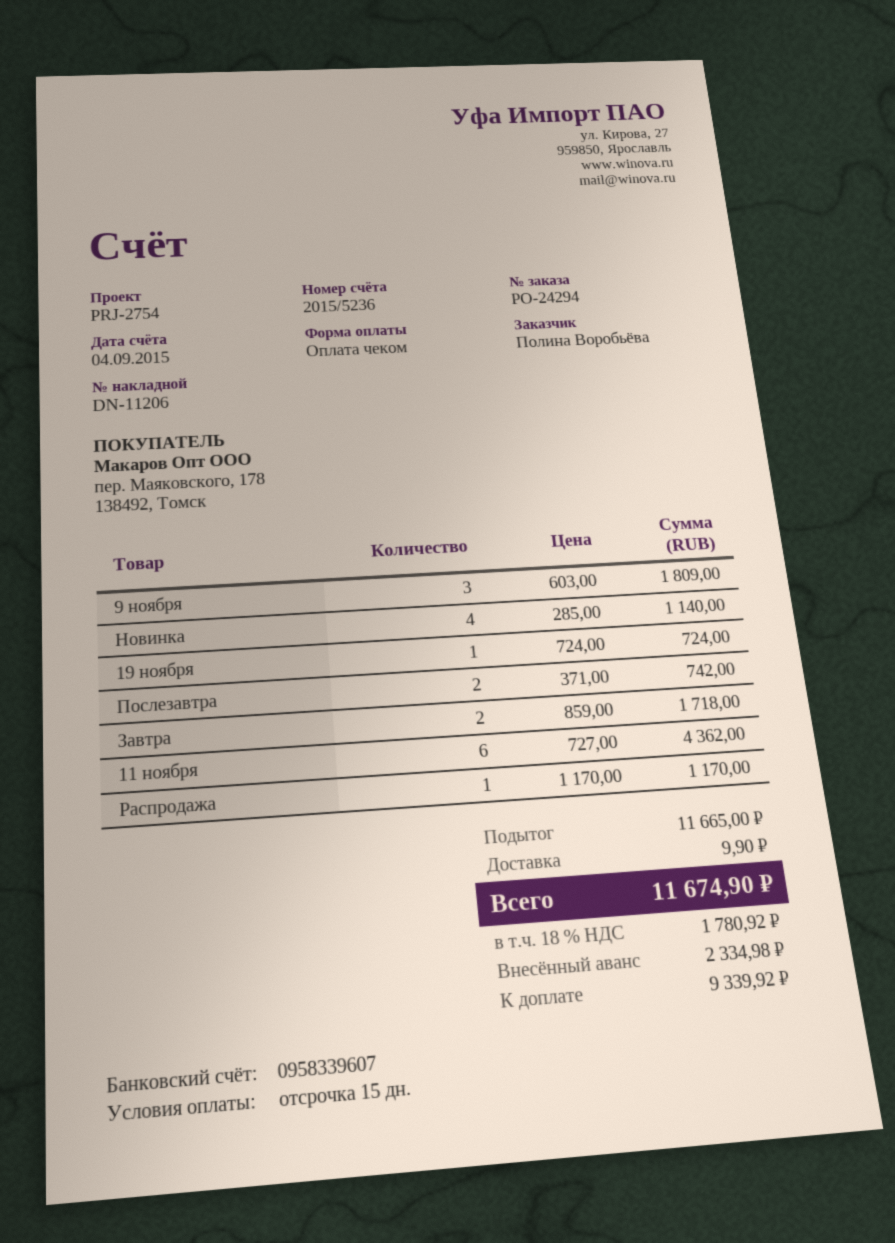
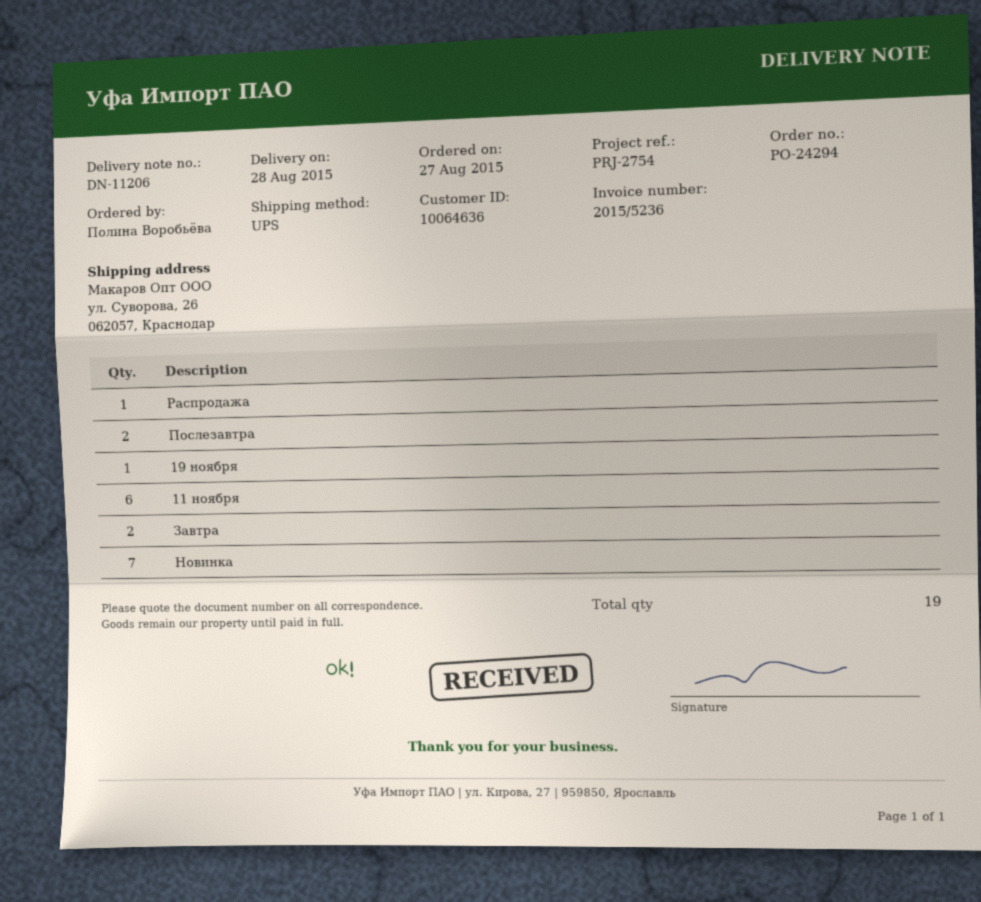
9 ноября: 3 -> none
Новинка: 4 -> 7

